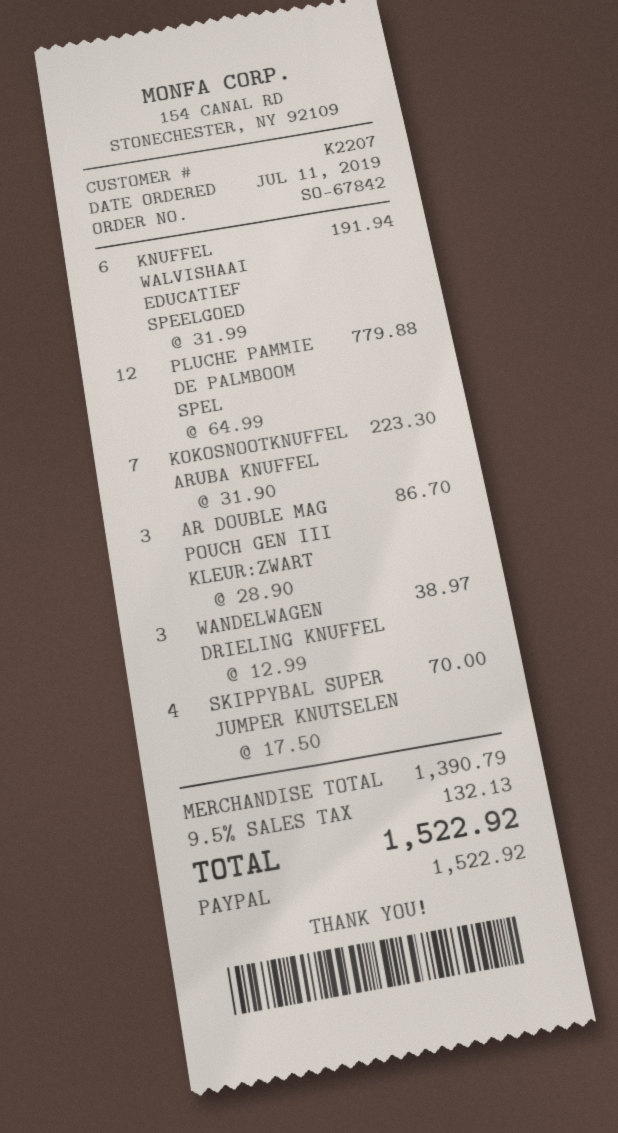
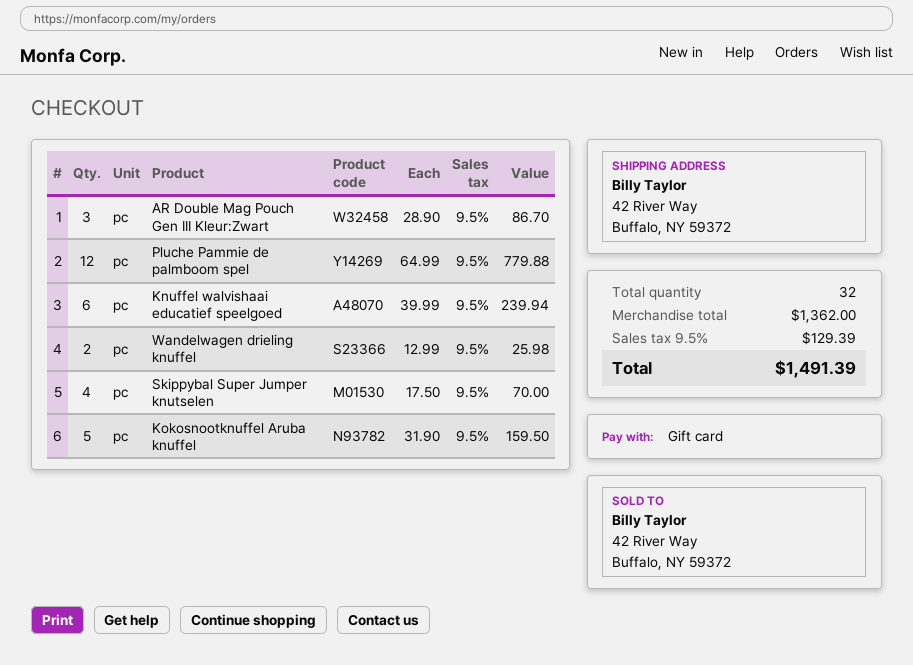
payment method: PayPal -> gift card
KNUFFEL WALVISHAAI EDUCATIEF SPEELGOED: 6 x 31.99 = 191.94 -> 6 x 39.99 = 239.94
KOKOSNOOTKNUFFEL ARUBA KNUFFEL: 7 x 31.90 = 223.30 -> 5 x 31.90 = 159.50
WANDELWAGEN DRIELING KNUFFEL: 3 x 12.99 = 38.97 -> 2 x 12.99 = 25.98
subtotal: 1390.79 -> 1362.00
tax: 9.5% = 132.13 -> 9.5% = 129.39
total: 1522.92 -> 1491.39

